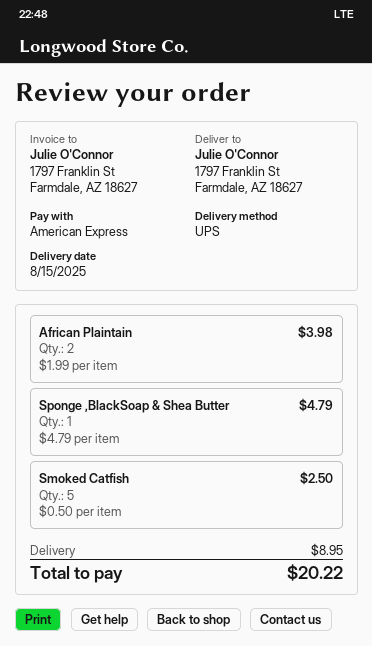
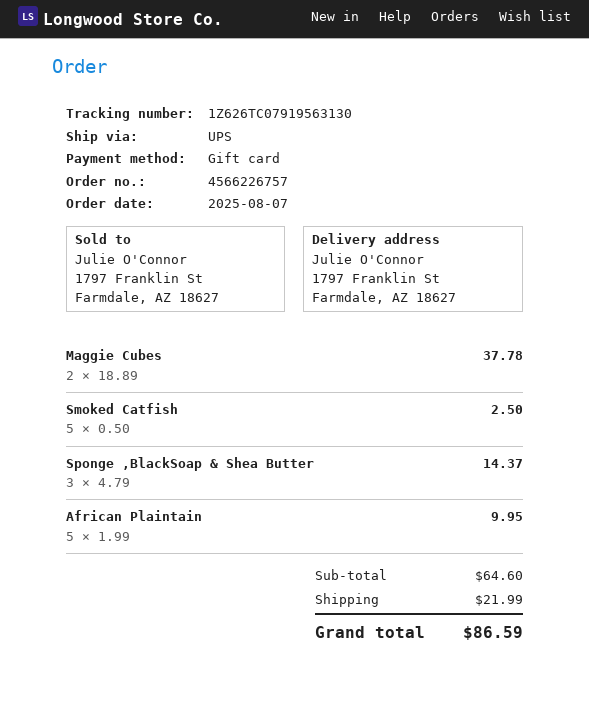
payment method: American Express -> gift card
African Plaintain: 2 x 1.99 = 3.98 -> 5 x 1.99 = 9.95
Sponge ,BlackSoap & Shea Butter: 1 x 4.79 = 4.79 -> 3 x 4.79 = 14.37
Maggie Cubes: none -> 2 x 18.89 = 37.78
shipping: 8.95 -> 21.99
total: 20.22 -> 86.59

